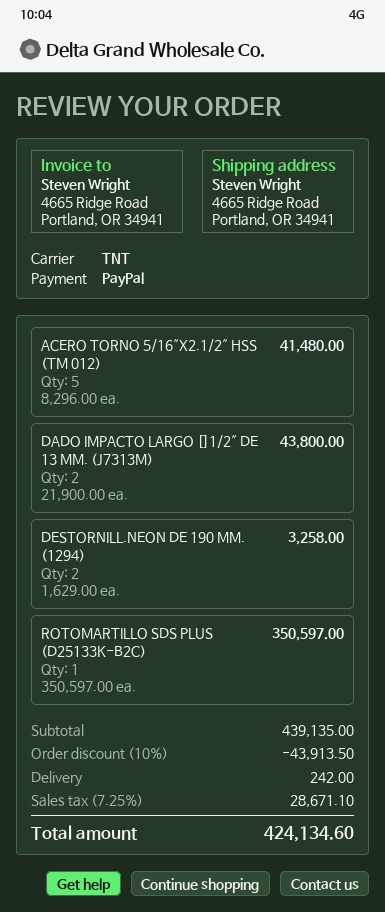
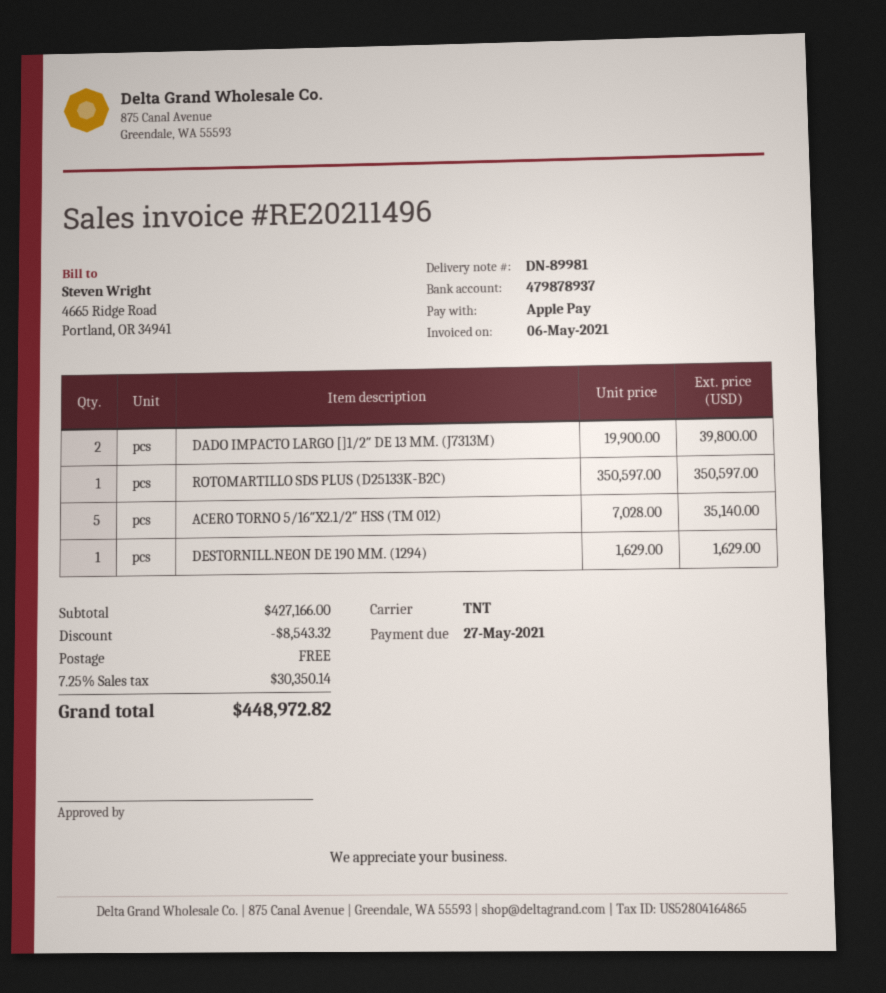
payment method: PayPal -> Apple Pay
ACERO TORNO 5/16″X2.1/2″ HSS (TM 012): 5 x 8296.00 = 41480.00 -> 5 x 7028.00 = 35140.00
DADO IMPACTO LARGO []1/2″ DE 13 MM. (J7313M): 2 x 21900.00 = 43800.00 -> 2 x 19900.00 = 39800.00
DESTORNILL.NEON DE 190 MM. (1294): 2 x 1629.00 = 3258.00 -> 1 x 1629.00 = 1629.00
subtotal: 439135.00 -> 427166.00
discount: 43913.50 -> 8543.32
shipping: 242.00 -> 0.00
tax: 7.25% = 28671.10 -> 7.25% = 30350.14
total: 424134.60 -> 448972.82

